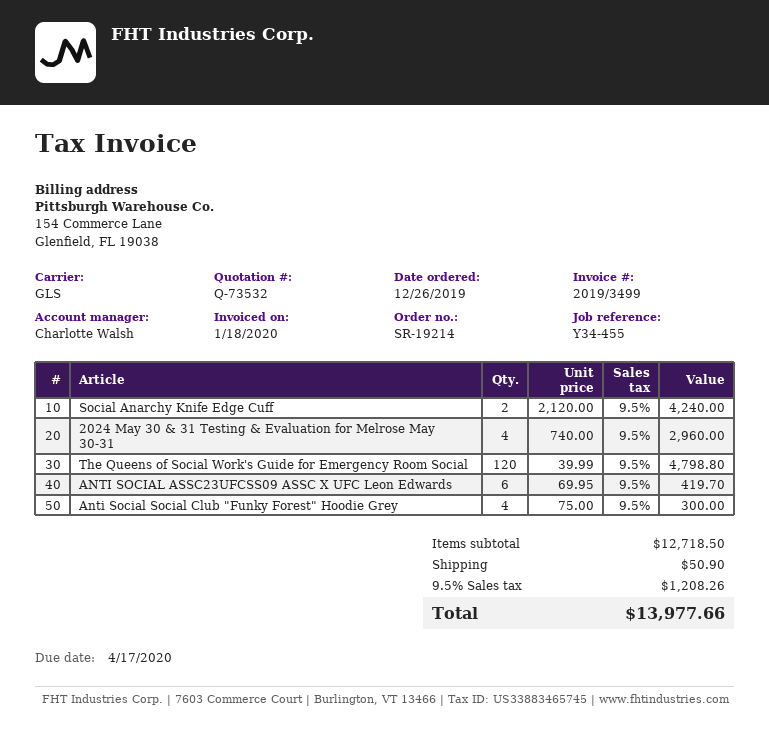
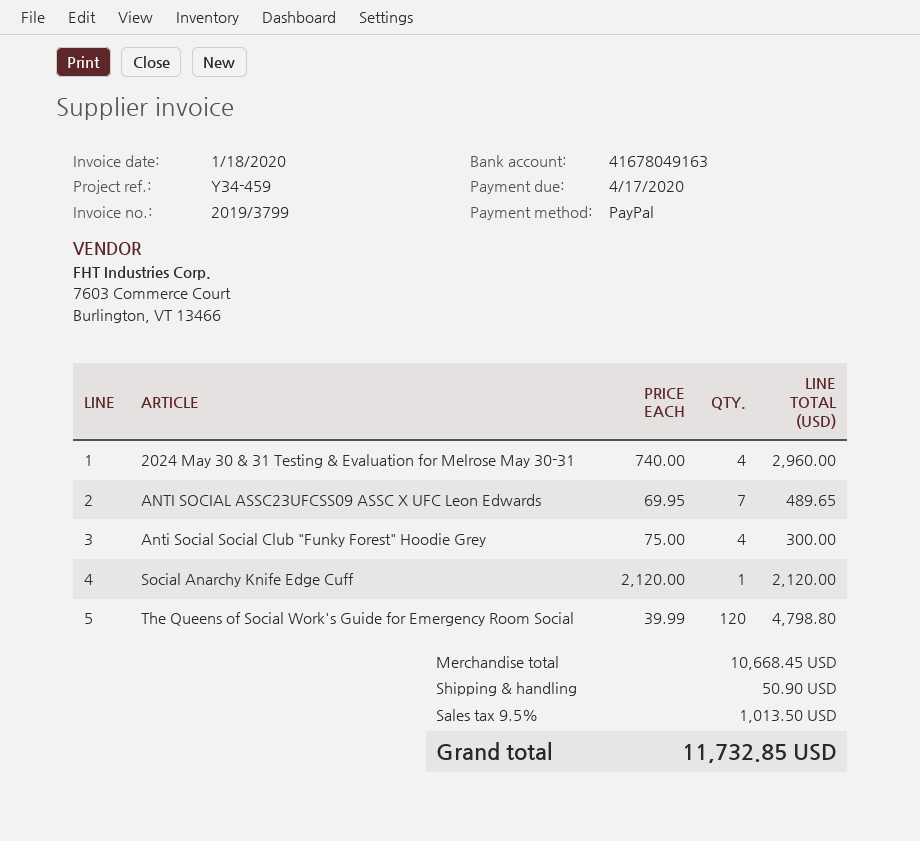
invoice number: 2019/3499 -> 2019/3799
reference: Y34-455 -> Y34-459
Social Anarchy Knife Edge Cuff: 2 x 2120.00 = 4240.00 -> 1 x 2120.00 = 2120.00
ANTI SOCIAL ASSC23UFCSS09 ASSC X UFC Leon Edwards: 6 x 69.95 = 419.70 -> 7 x 69.95 = 489.65
subtotal: 12718.50 -> 10668.45
tax: 9.5% = 1208.26 -> 9.5% = 1013.50
total: 13977.66 -> 11732.85

